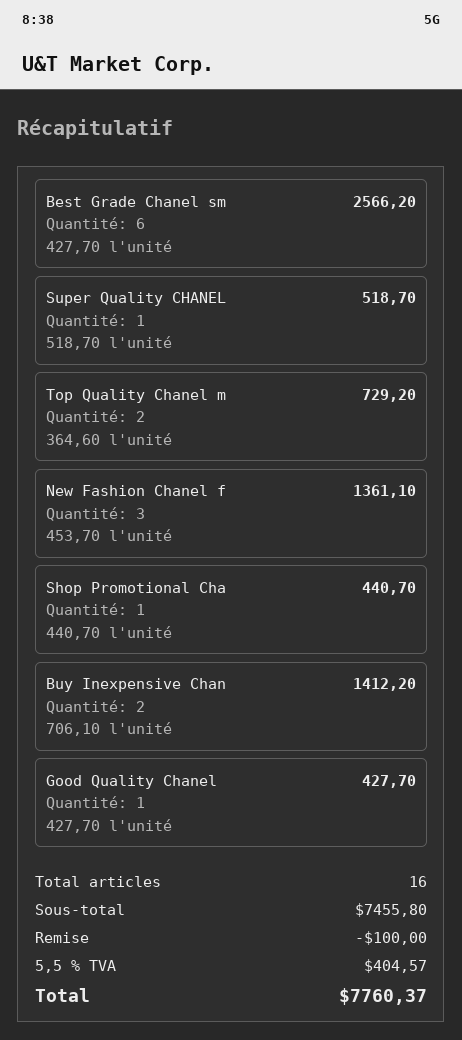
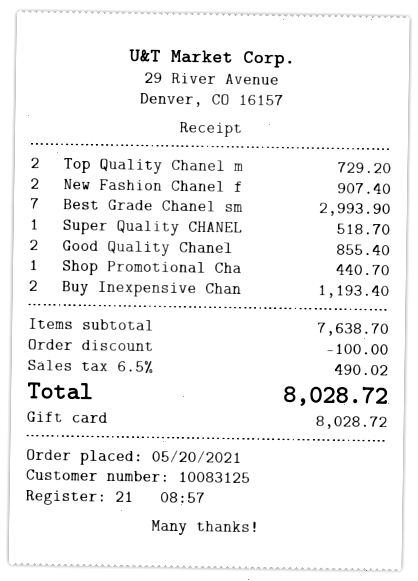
Best Grade Chanel sm: 6 for 2566.20 -> 7 for 2993.90
New Fashion Chanel f: 3 for 1361.10 -> 2 for 907.40
Buy Inexpensive Chan: 2 for 1412.20 -> 2 for 1193.40
Good Quality Chanel: 1 for 427.70 -> 2 for 855.40
subtotal: 7455.80 -> 7638.70
tax: 5.5% = 404.57 -> 6.5% = 490.02
total: 7760.37 -> 8028.72

